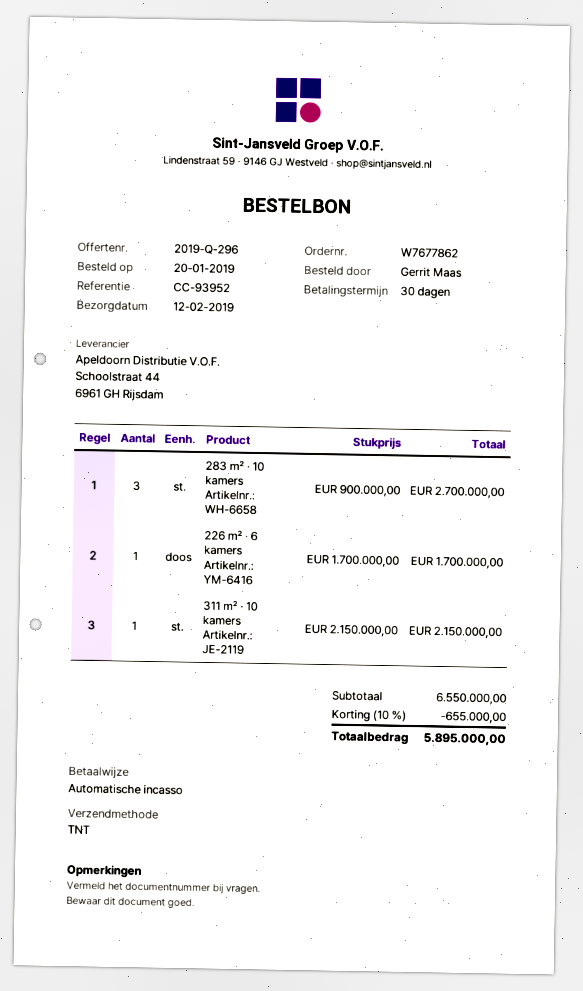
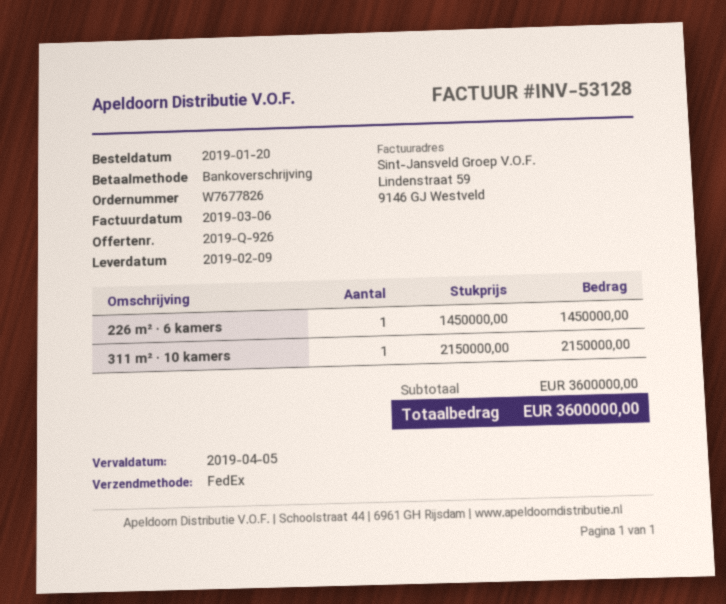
quote number: 2019-Q-296 -> 2019-Q-926
order number: W7677862 -> W7677826
delivery date: 2019-02-12 -> 2019-02-09
payment method: direct debit -> bank transfer
shipping method: TNT -> FedEx
283 m² · 10 kamers: 3 x 900000.00 = 2700000.00 -> none
226 m² · 6 kamers: 1 x 1700000.00 = 1700000.00 -> 1 x 1450000.00 = 1450000.00
subtotal: 6550000.00 -> 3600000.00
discount: 10% = 655000.00 -> none
total: 5895000.00 -> 3600000.00

